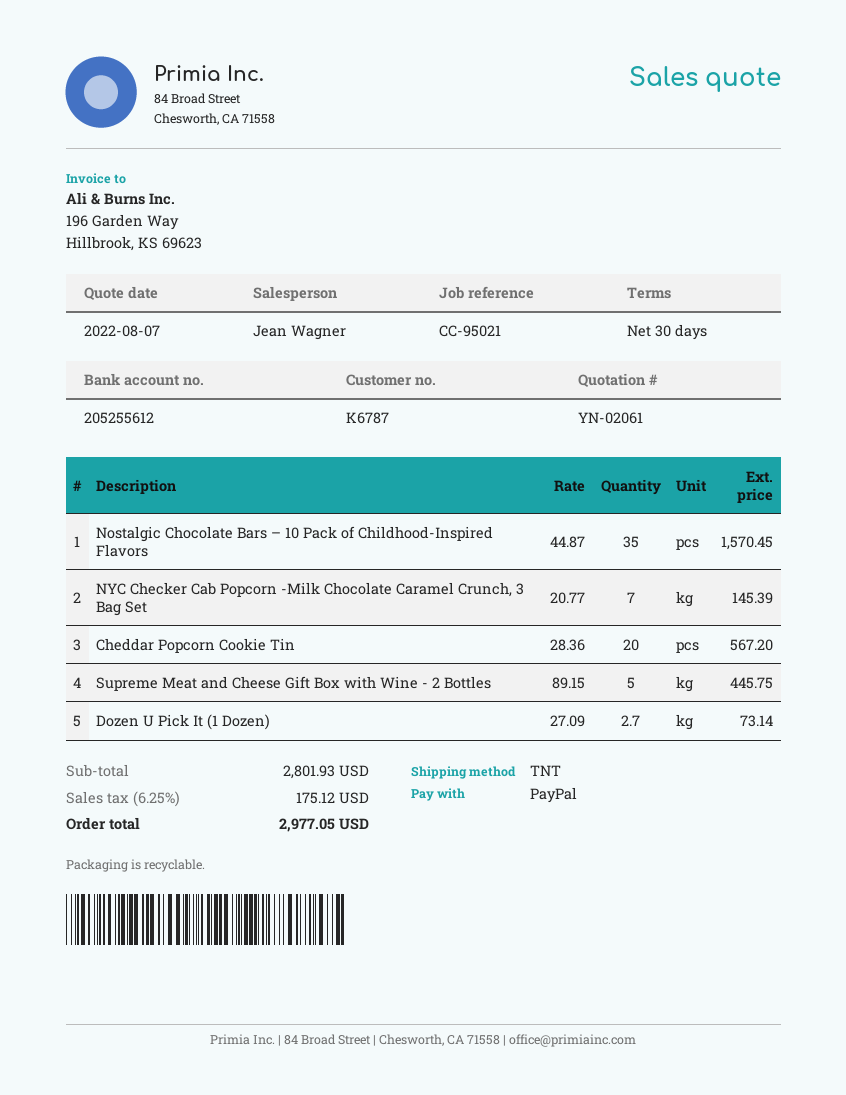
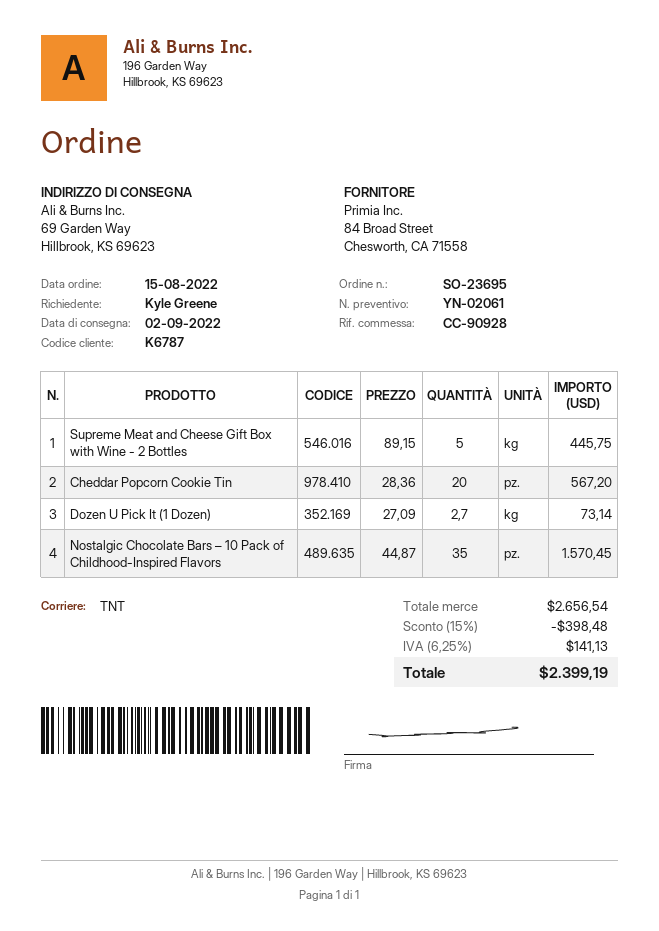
reference: CC-95021 -> CC-90928
NYC Checker Cab Popcorn -Milk Chocolate Caramel Crunch, 3 Bag Set: 7 x 20.77 = 145.39 -> none
subtotal: 2801.93 -> 2656.54
discount: none -> 15% = 398.48
tax: 6.25% = 175.12 -> 6.25% = 141.13
total: 2977.05 -> 2399.19

